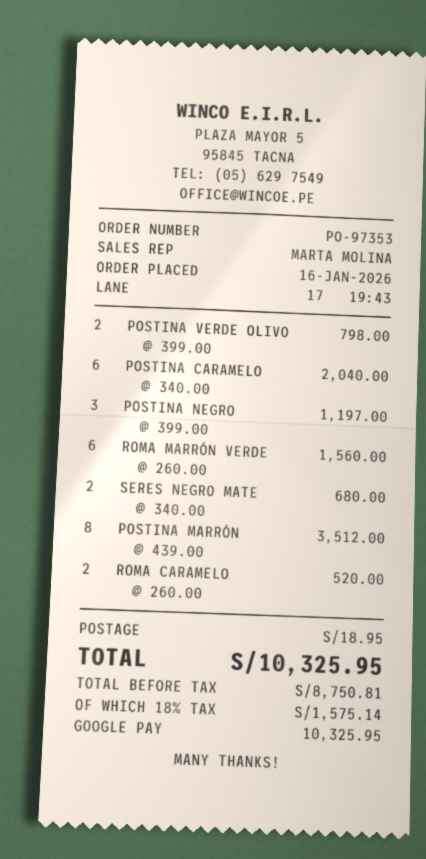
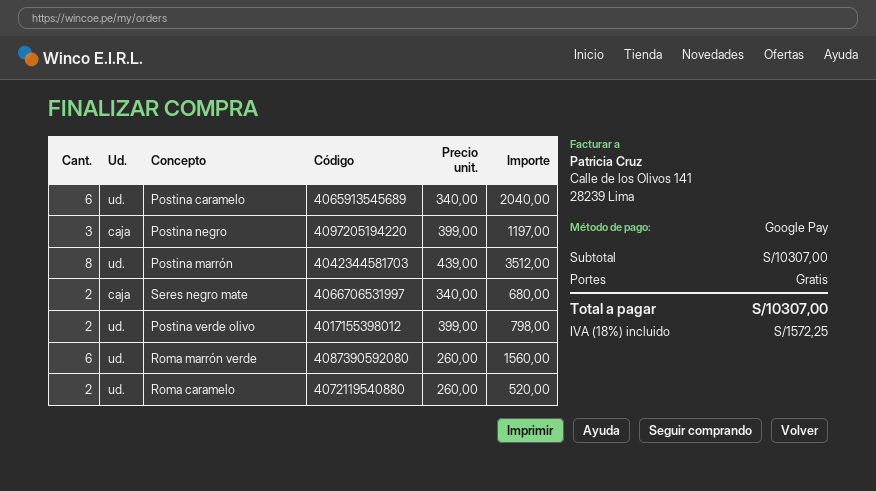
shipping: 18.95 -> 0.00
tax: 18% = 1575.14 -> 18% = 1572.25
total: 10325.95 -> 10307.00

